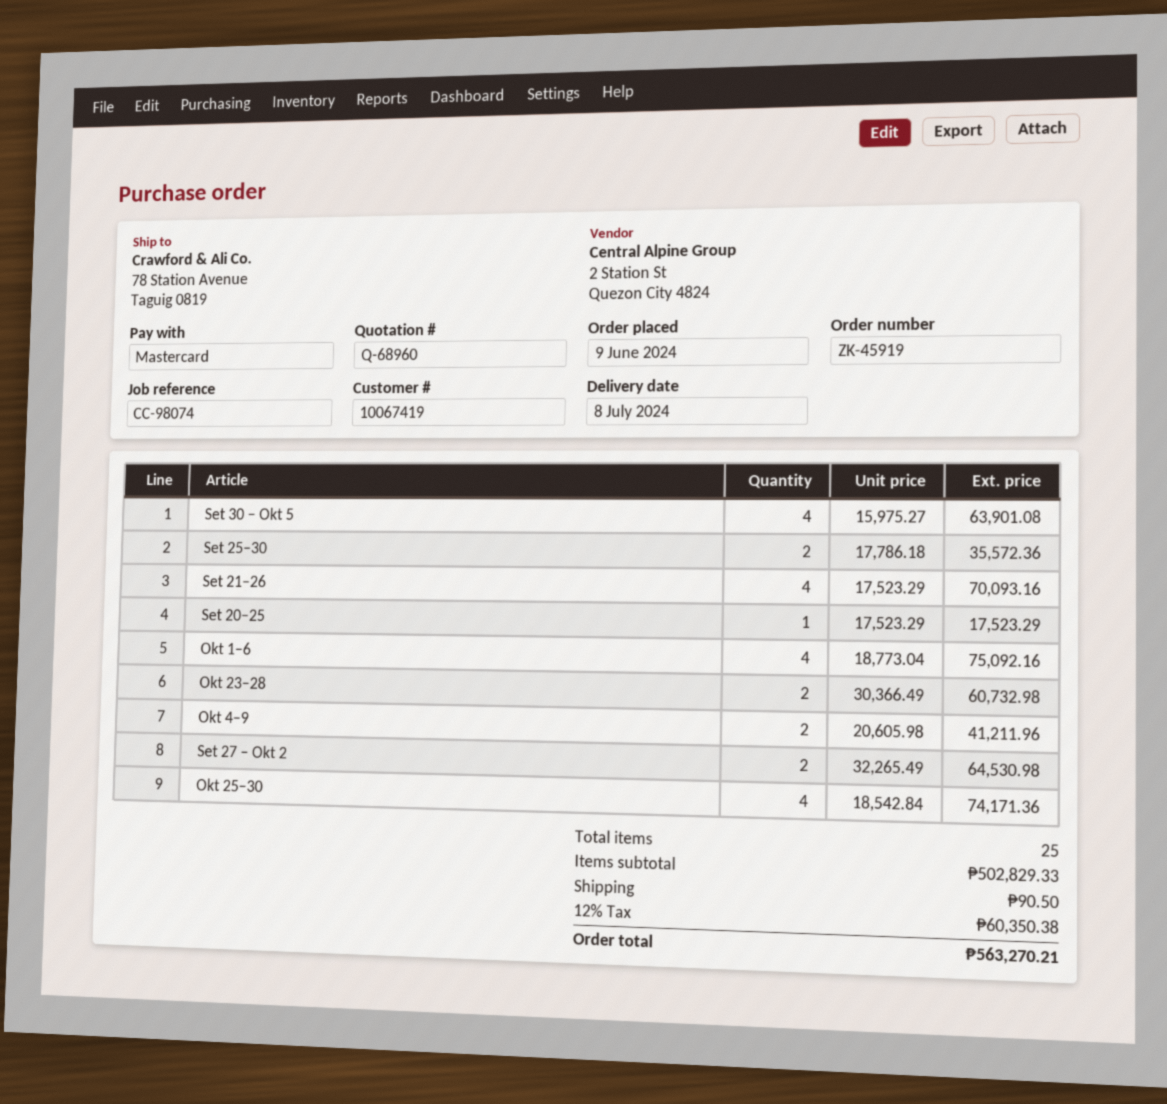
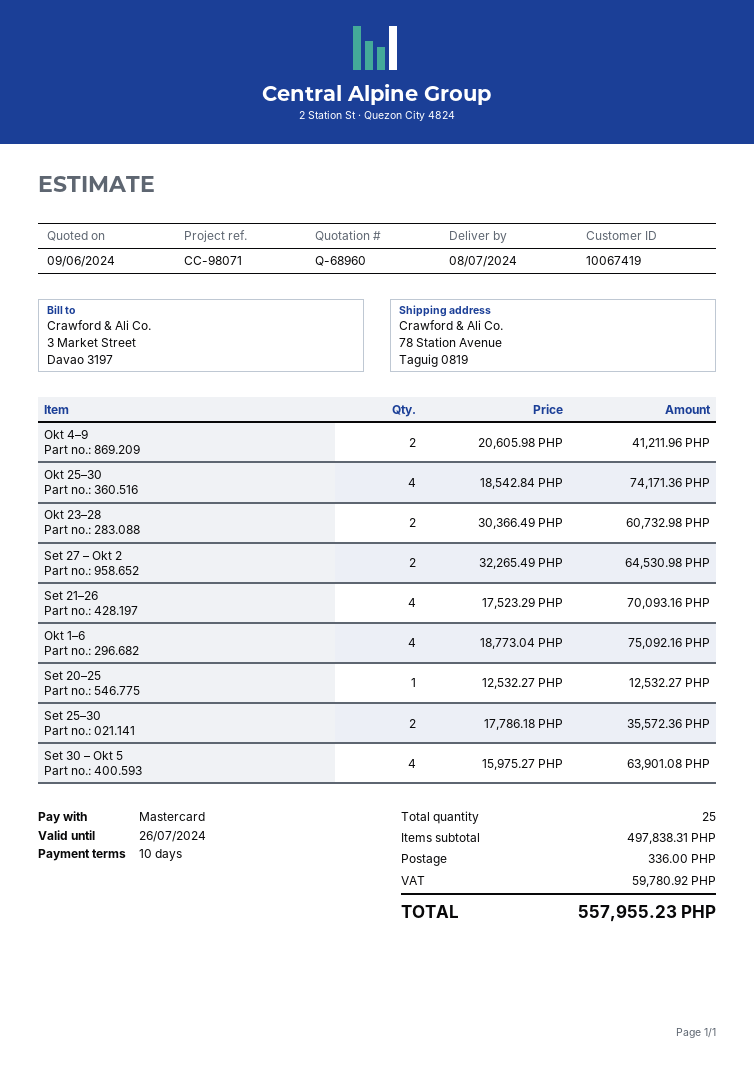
reference: CC-98074 -> CC-98071
Set 20–25: 1 x 17523.29 = 17523.29 -> 1 x 12532.27 = 12532.27
subtotal: 502829.33 -> 497838.31
shipping: 90.50 -> 336.00
tax: 60350.38 -> 59780.92
total: 563270.21 -> 557955.23

